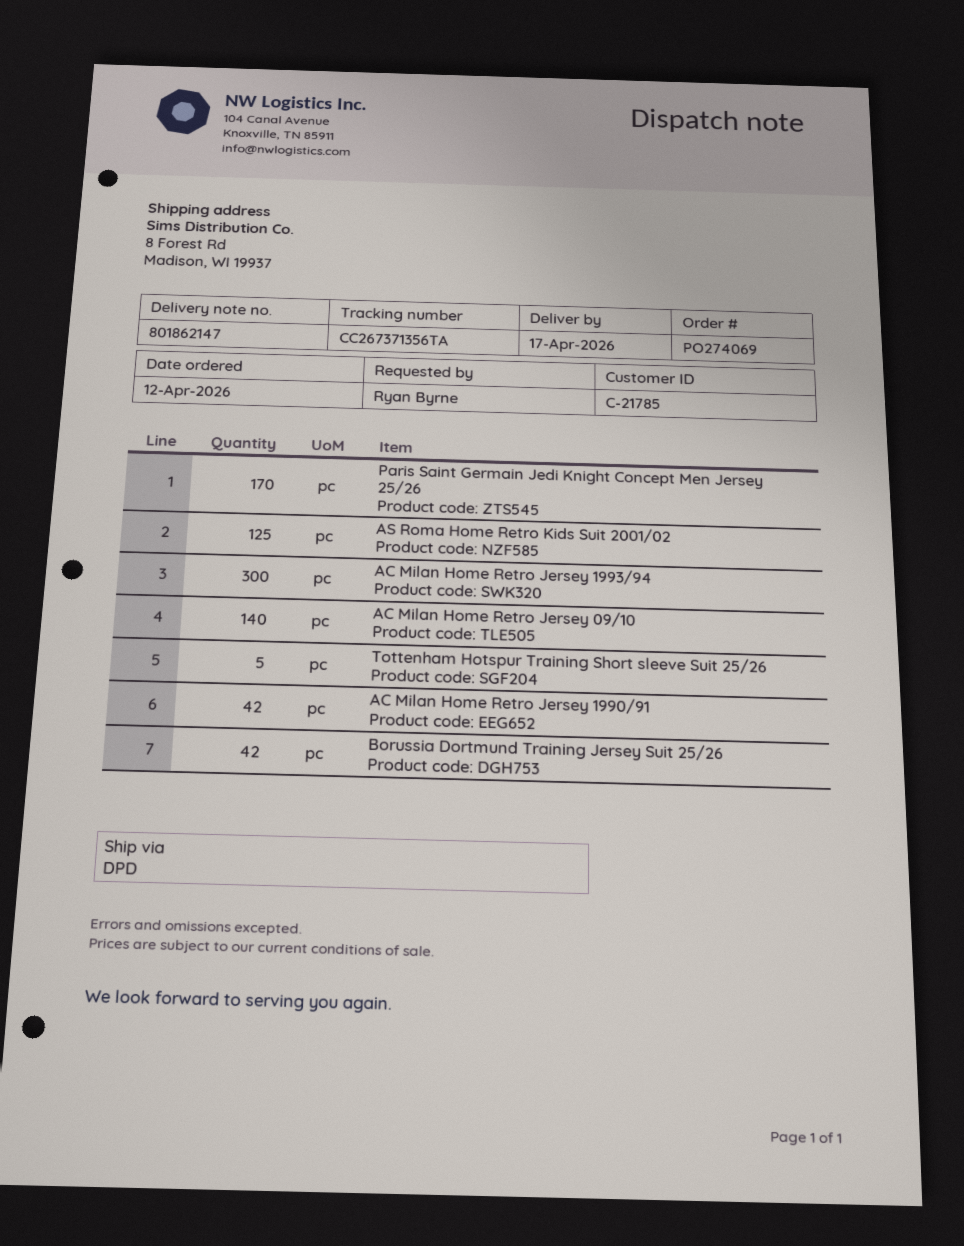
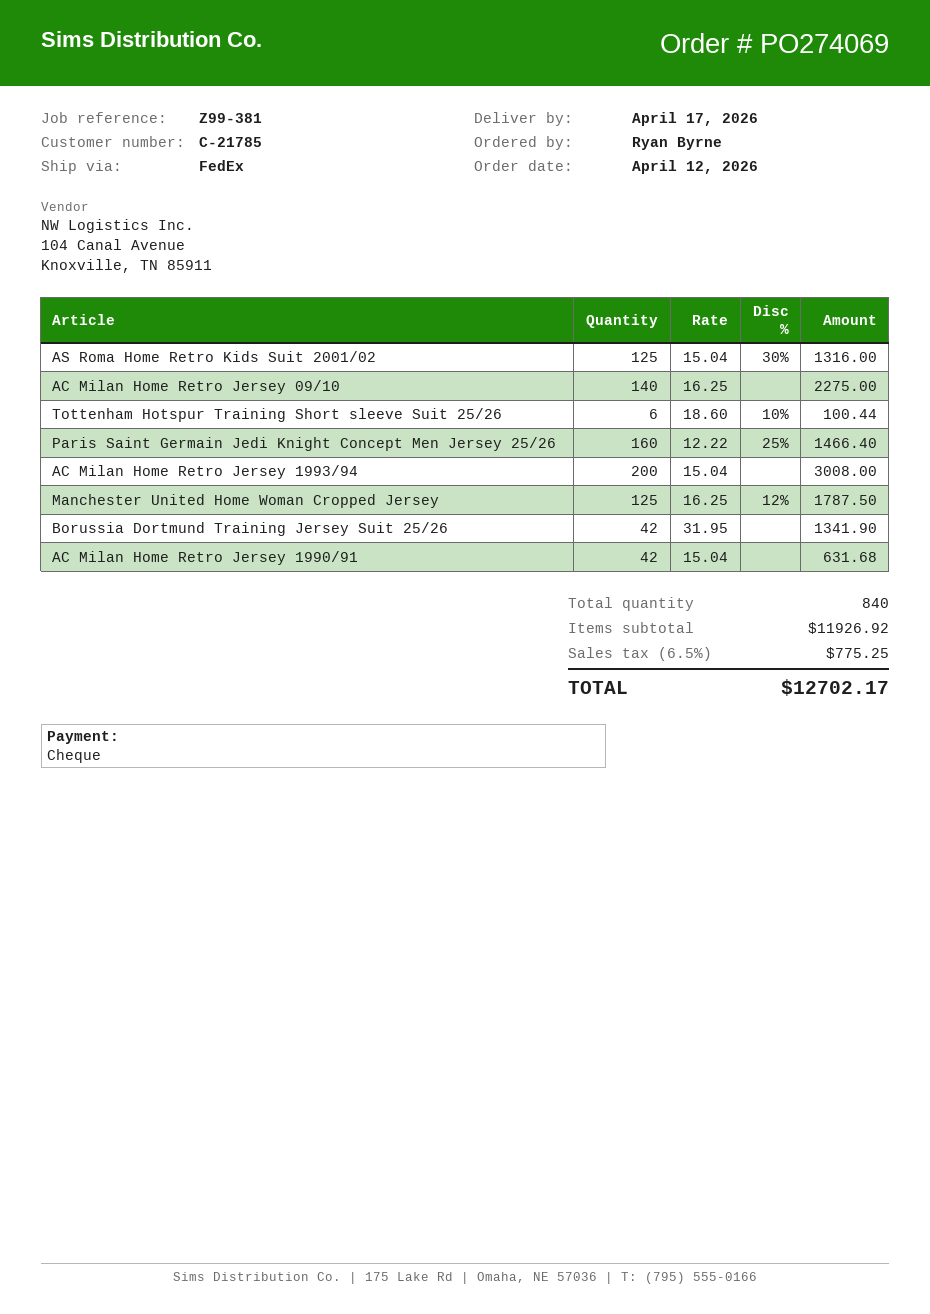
shipping method: DPD -> FedEx
Paris Saint Germain Jedi Knight Concept Men Jersey 25/26: 170 -> 160
AC Milan Home Retro Jersey 1993/94: 300 -> 200
Tottenham Hotspur Training Short sleeve Suit 25/26: 5 -> 6
Manchester United Home Woman Cropped Jersey: none -> 125

